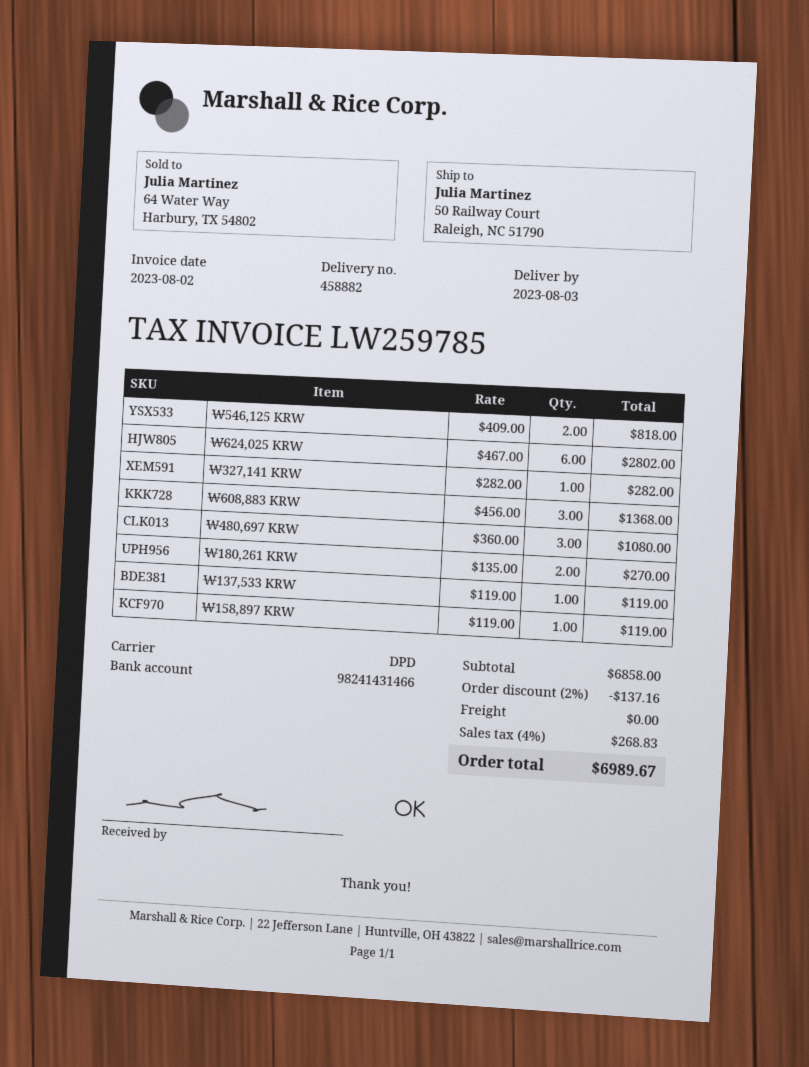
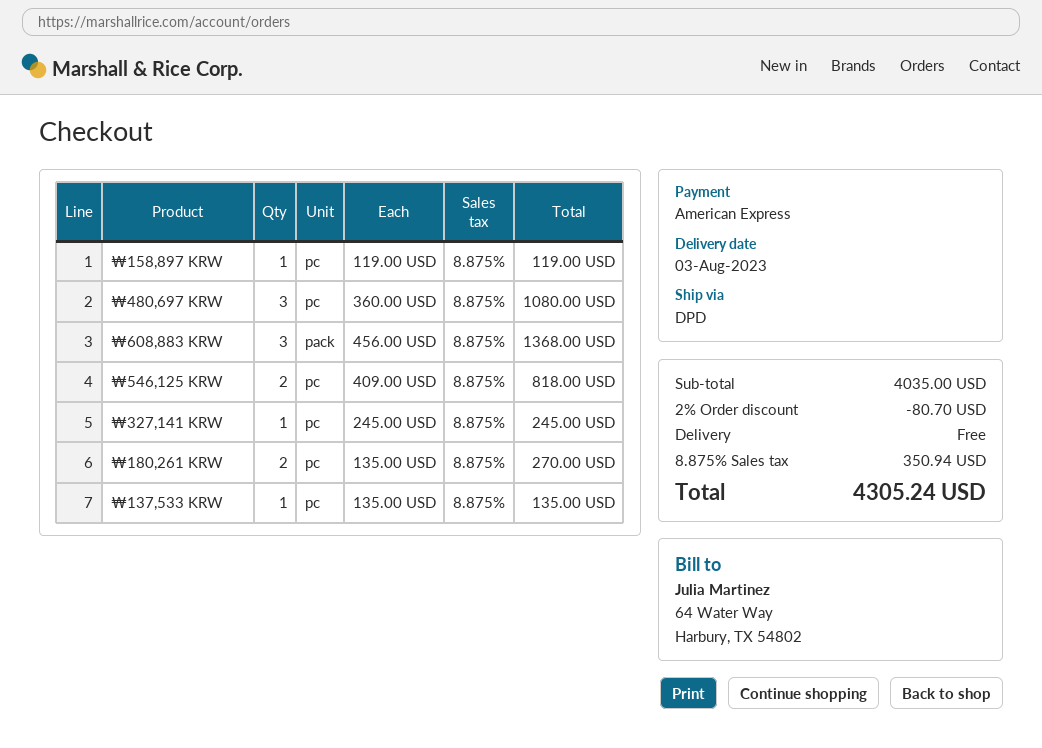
₩624,025 KRW: 6 x 467.00 = 2802.00 -> none
₩327,141 KRW: 1 x 282.00 = 282.00 -> 1 x 245.00 = 245.00
₩137,533 KRW: 1 x 119.00 = 119.00 -> 1 x 135.00 = 135.00
subtotal: 6858.00 -> 4035.00
discount: 2% = 137.16 -> 2% = 80.70
tax: 4% = 268.83 -> 8.875% = 350.94
total: 6989.67 -> 4305.24

